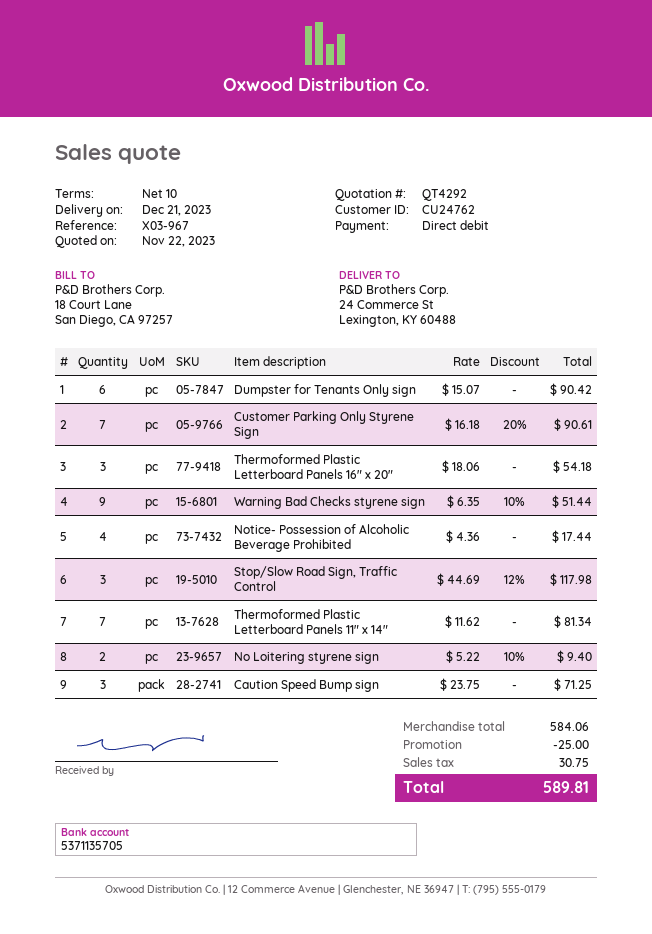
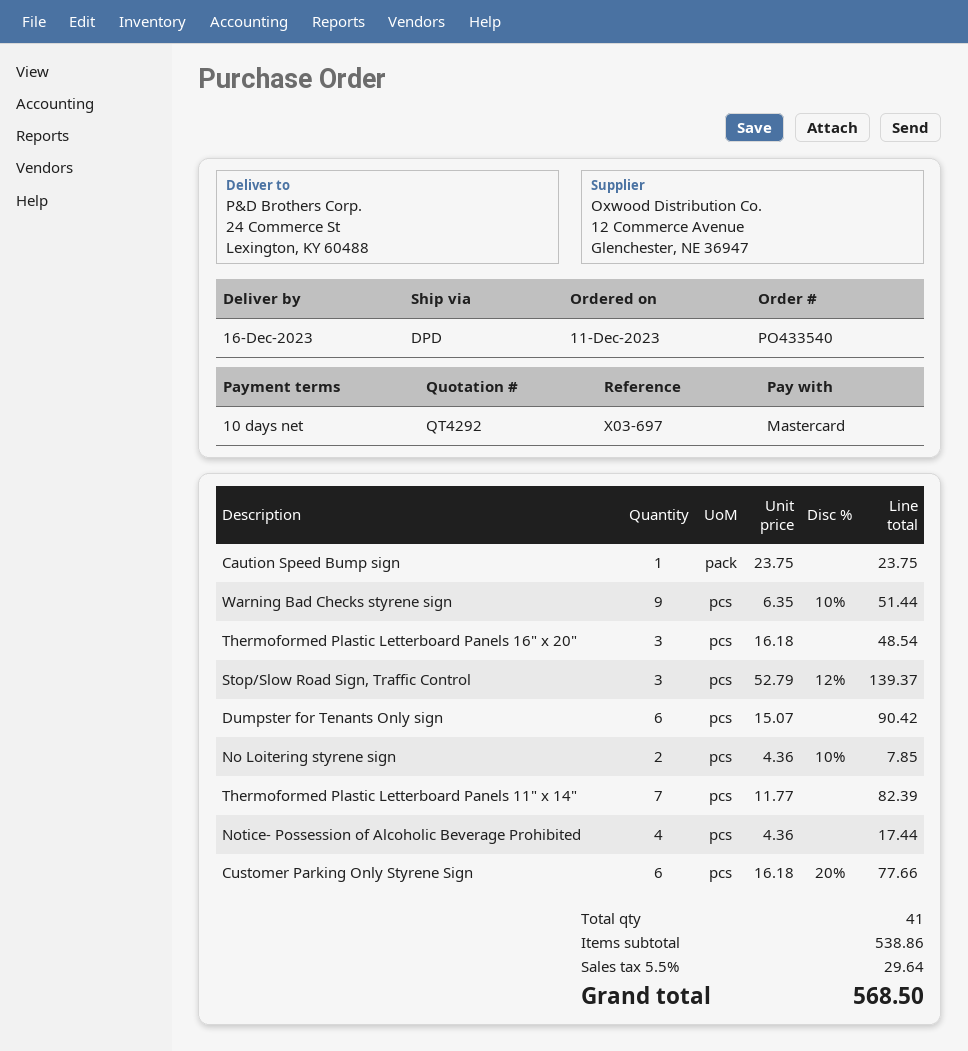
delivery date: 2023-12-21 -> 2023-12-16
reference: X03-967 -> X03-697
payment method: direct debit -> Mastercard
Customer Parking Only Styrene Sign: 7 x 16.18 - 20% = 90.61 -> 6 x 16.18 - 20% = 77.66
Thermoformed Plastic Letterboard Panels 16" x 20": 3 x 18.06 = 54.18 -> 3 x 16.18 = 48.54
Stop/Slow Road Sign, Traffic Control: 3 x 44.69 - 12% = 117.98 -> 3 x 52.79 - 12% = 139.37
Thermoformed Plastic Letterboard Panels 11" x 14": 7 x 11.62 = 81.34 -> 7 x 11.77 = 82.39
No Loitering styrene sign: 2 x 5.22 - 10% = 9.40 -> 2 x 4.36 - 10% = 7.85
Caution Speed Bump sign: 3 x 23.75 = 71.25 -> 1 x 23.75 = 23.75
subtotal: 584.06 -> 538.86
discount: 25.00 -> none
tax: 30.75 -> 29.64
total: 589.81 -> 568.50

